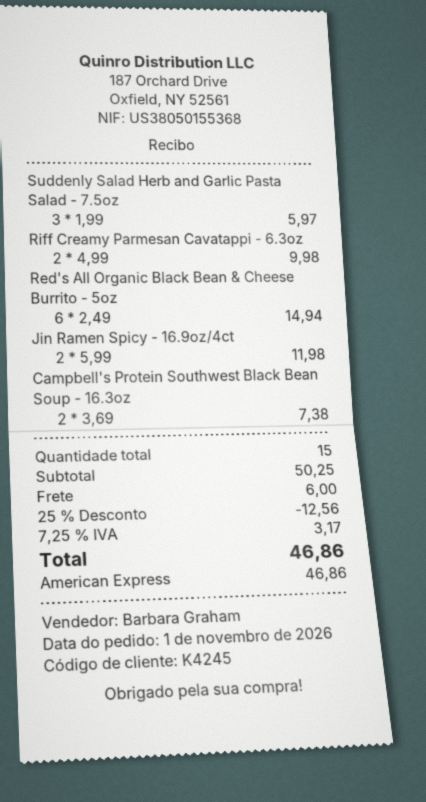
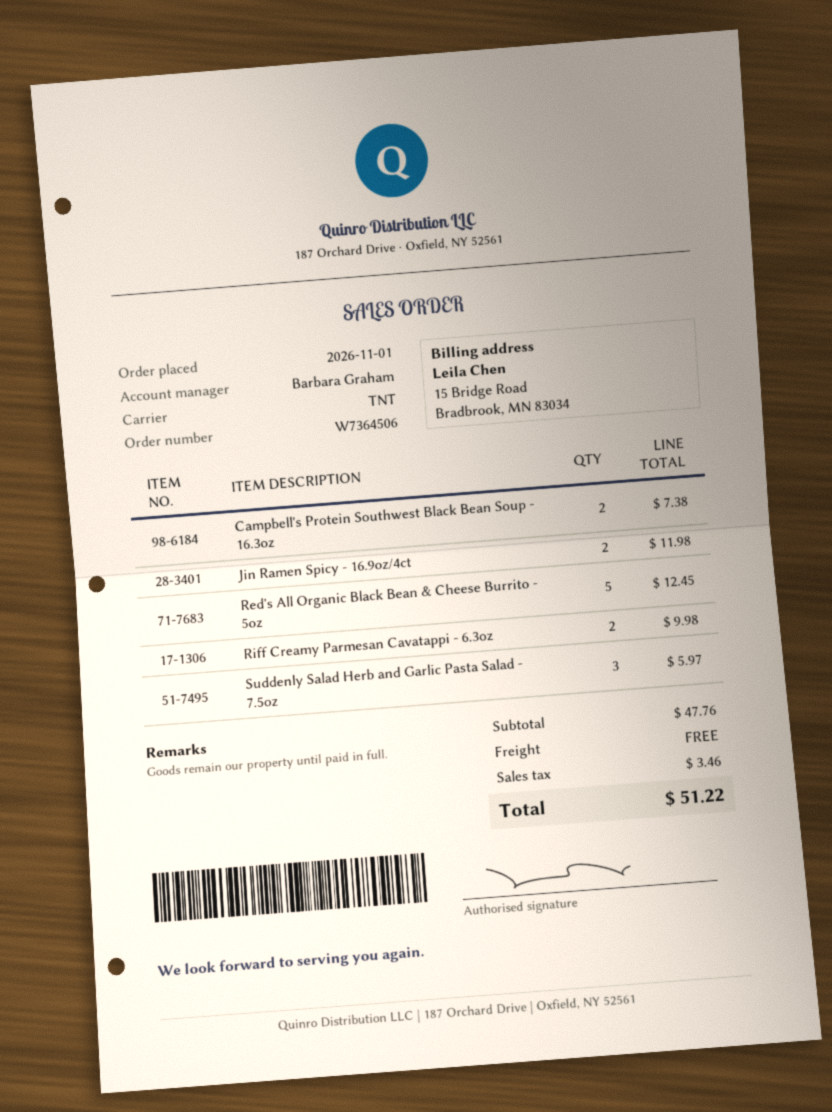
Red's All Organic Black Bean & Cheese Burrito - 5oz: 6 for 14.94 -> 5 for 12.45
subtotal: 50.25 -> 47.76
discount: 25% = 12.56 -> none
shipping: 6.00 -> 0.00
tax: 3.17 -> 3.46
total: 46.86 -> 51.22

